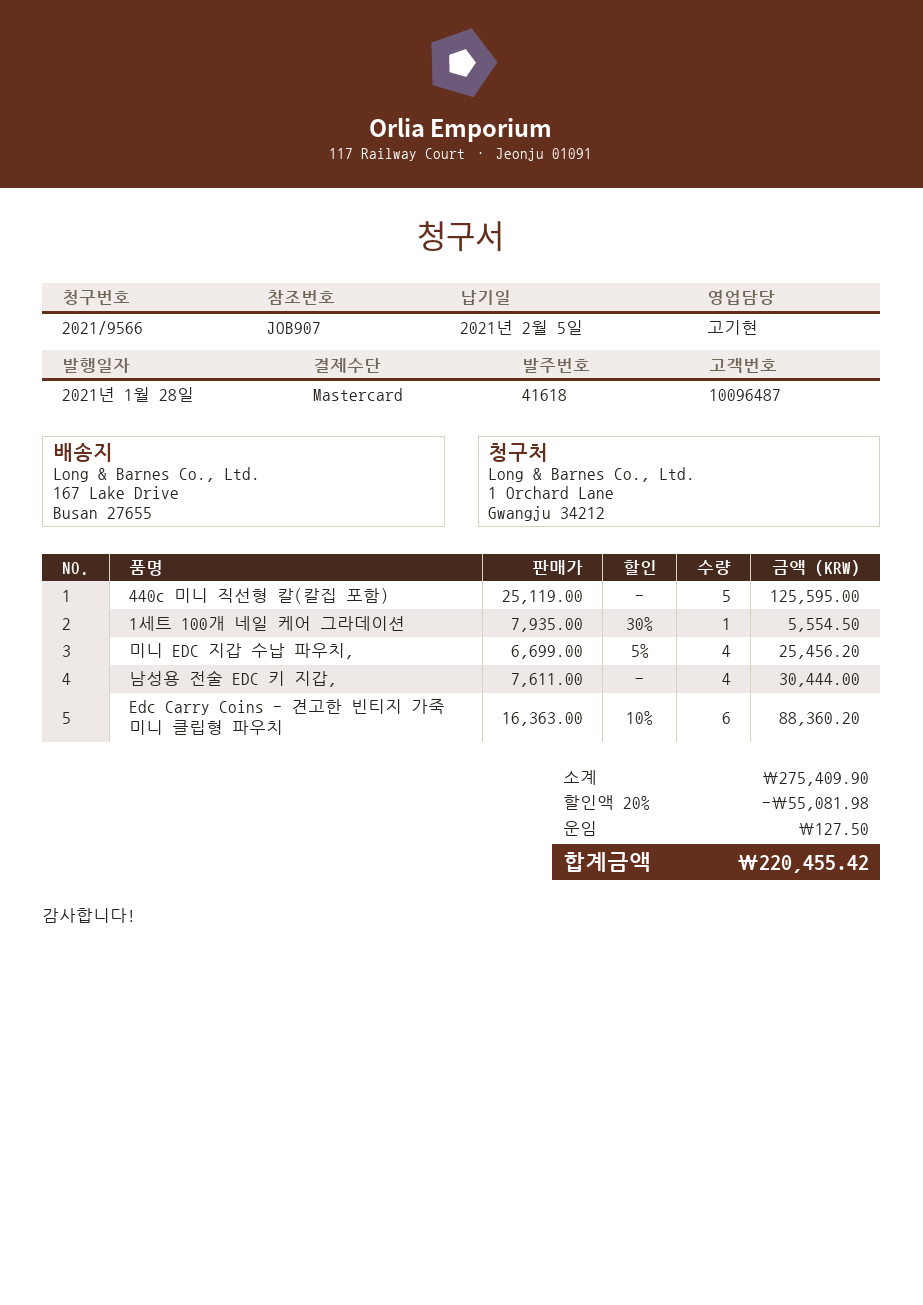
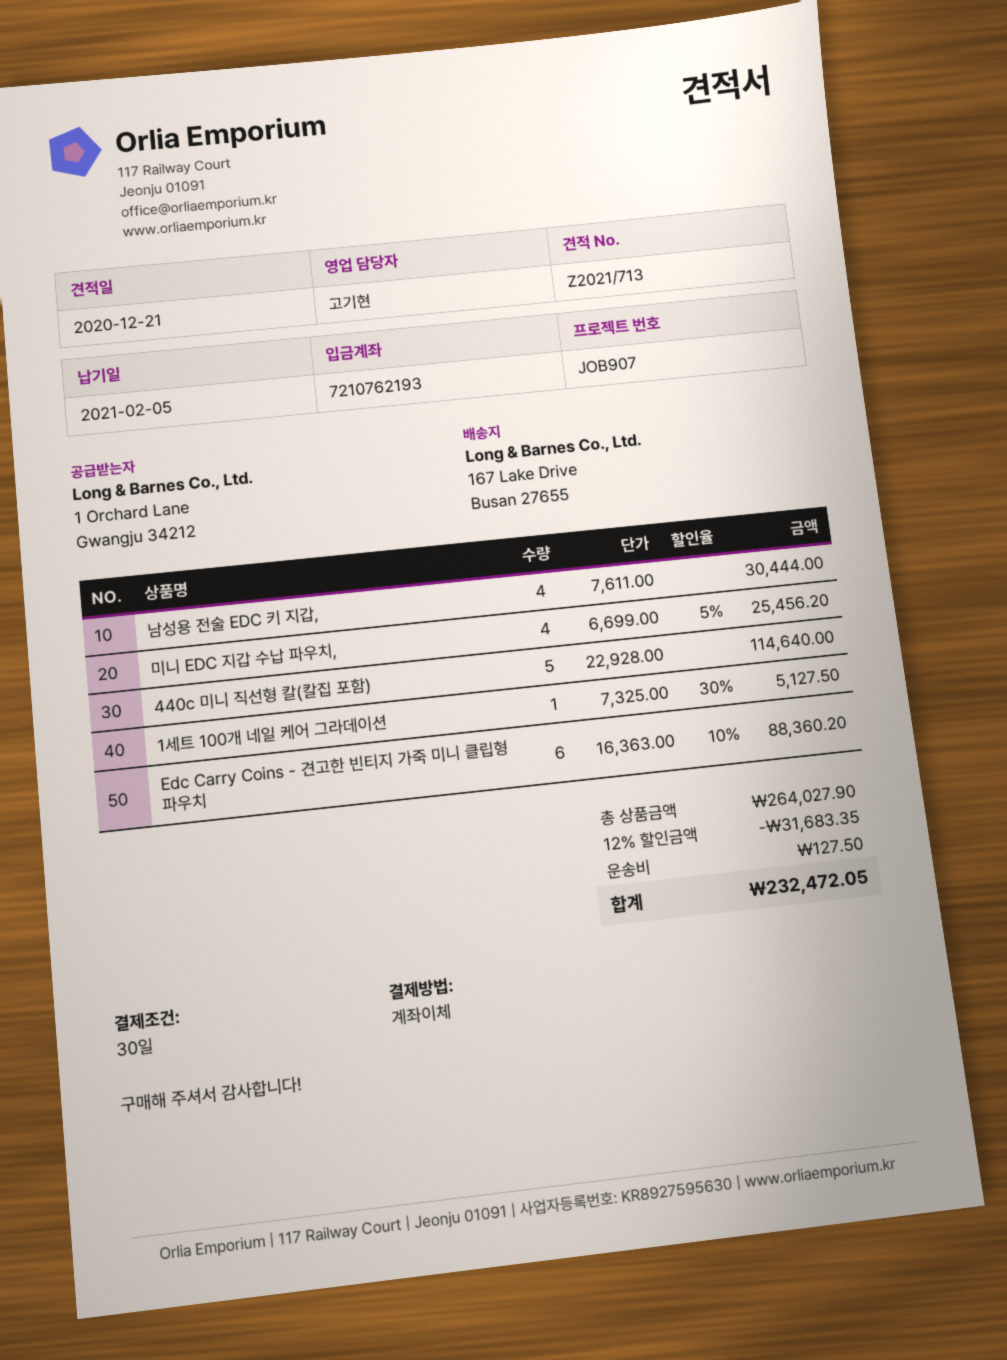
payment method: Mastercard -> bank transfer
440c 미니 직선형 칼(칼집 포함): 5 x 25119.00 = 125595.00 -> 5 x 22928.00 = 114640.00
1세트 100개 네일 케어 그라데이션: 1 x 7935.00 - 30% = 5554.50 -> 1 x 7325.00 - 30% = 5127.50
subtotal: 275409.90 -> 264027.90
discount: 20% = 55081.98 -> 12% = 31683.35
total: 220455.42 -> 232472.05

